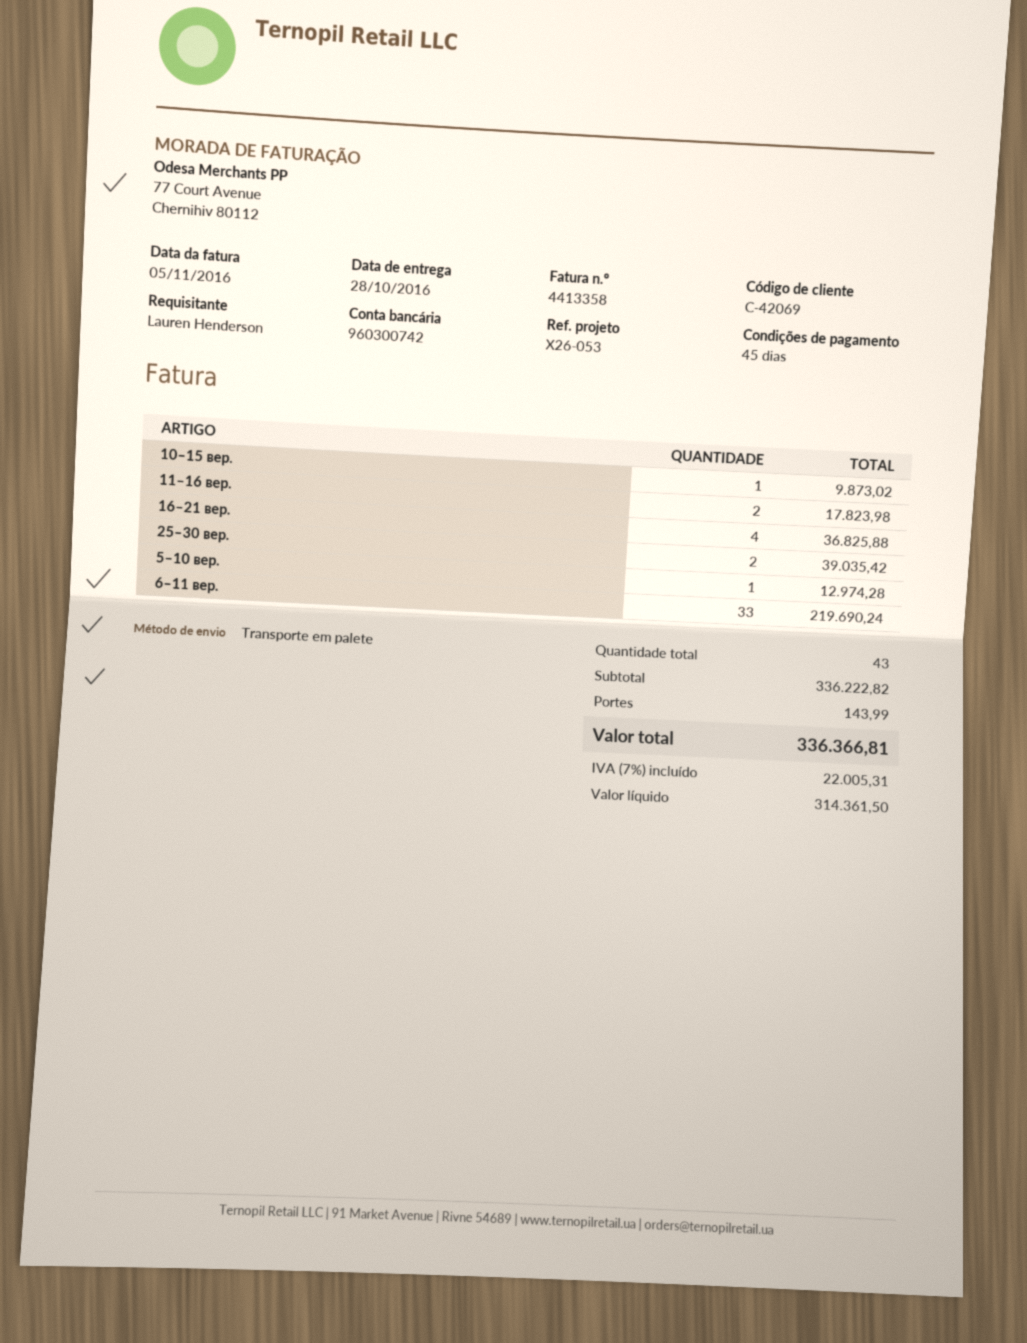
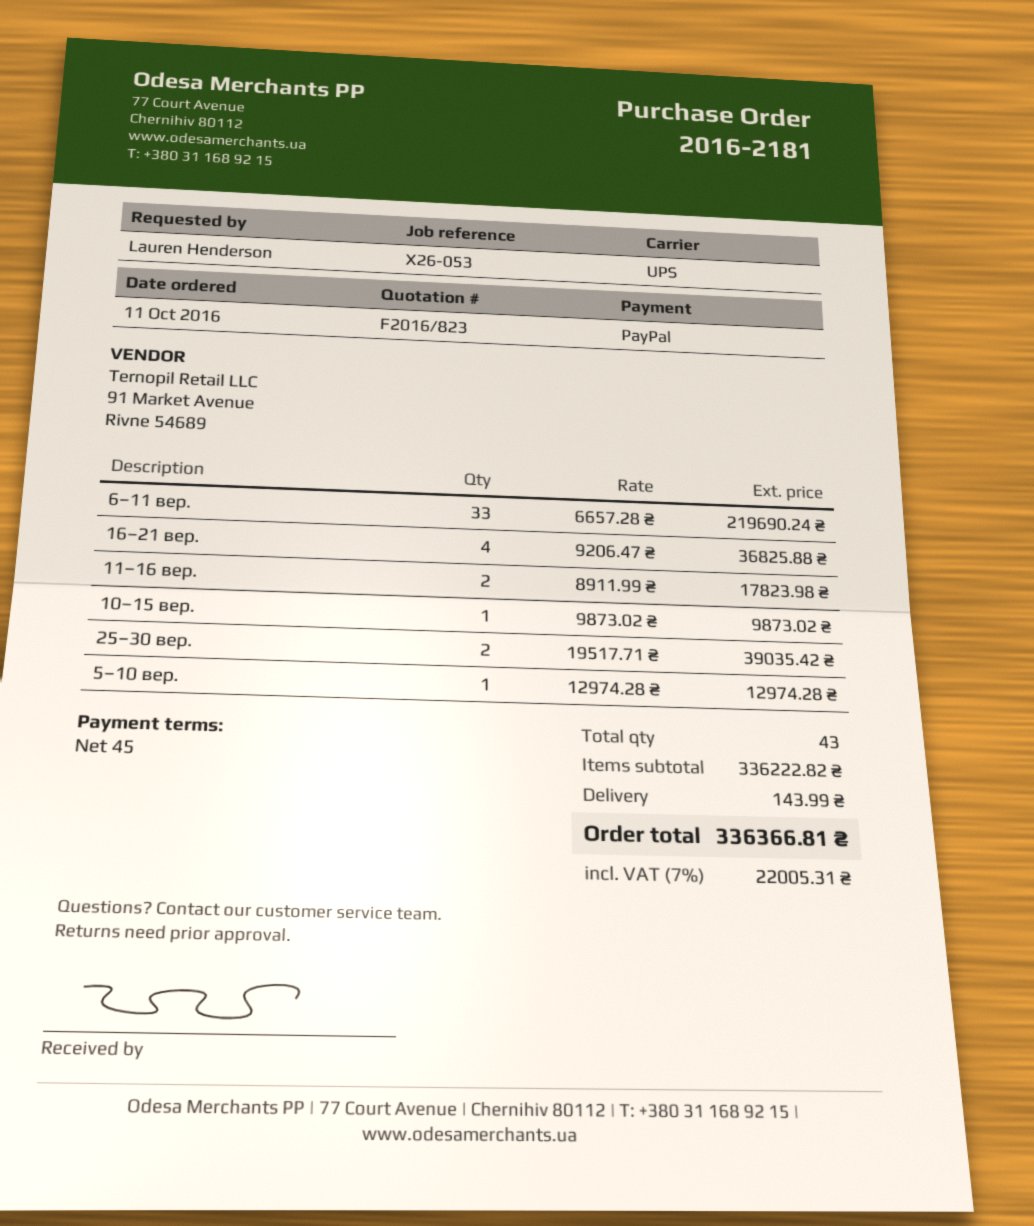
shipping method: pallet freight -> UPS

